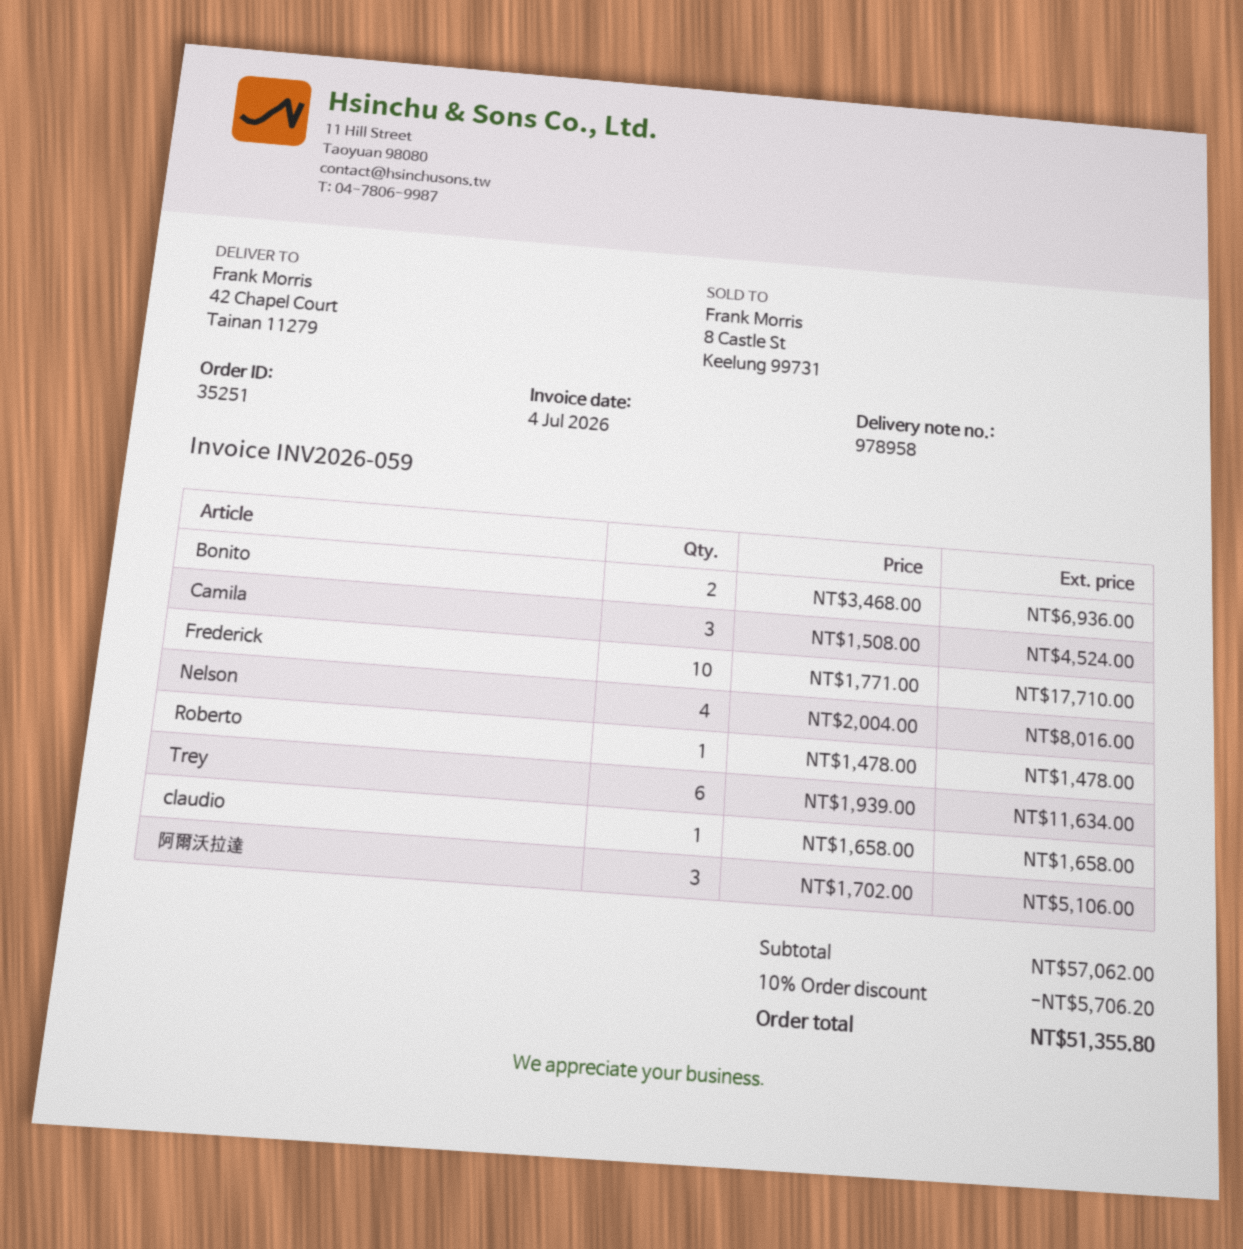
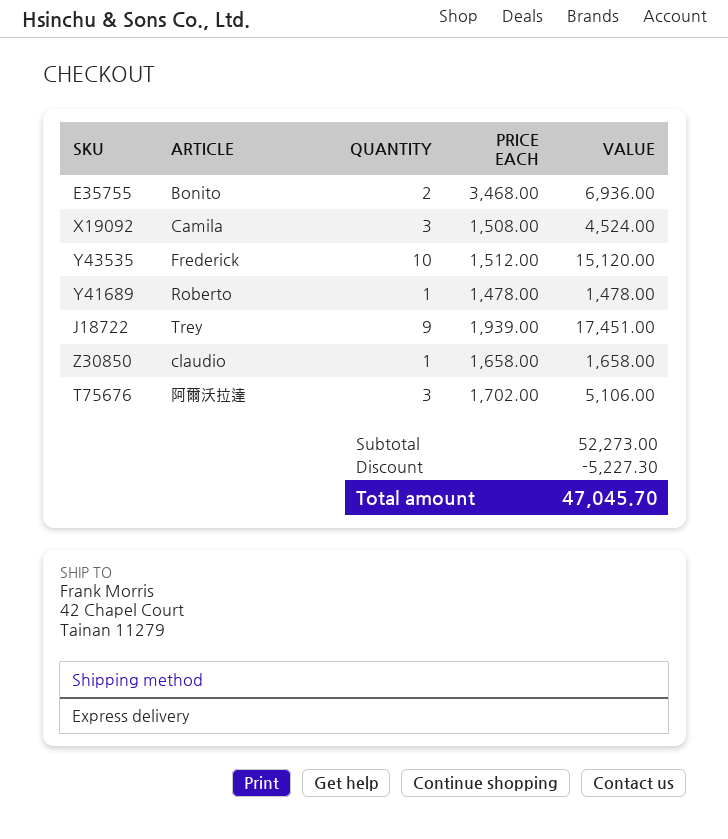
Frederick: 10 x 1771.00 = 17710.00 -> 10 x 1512.00 = 15120.00
Nelson: 4 x 2004.00 = 8016.00 -> none
Trey: 6 x 1939.00 = 11634.00 -> 9 x 1939.00 = 17451.00
subtotal: 57062.00 -> 52273.00
discount: 5706.20 -> 5227.30
total: 51355.80 -> 47045.70

